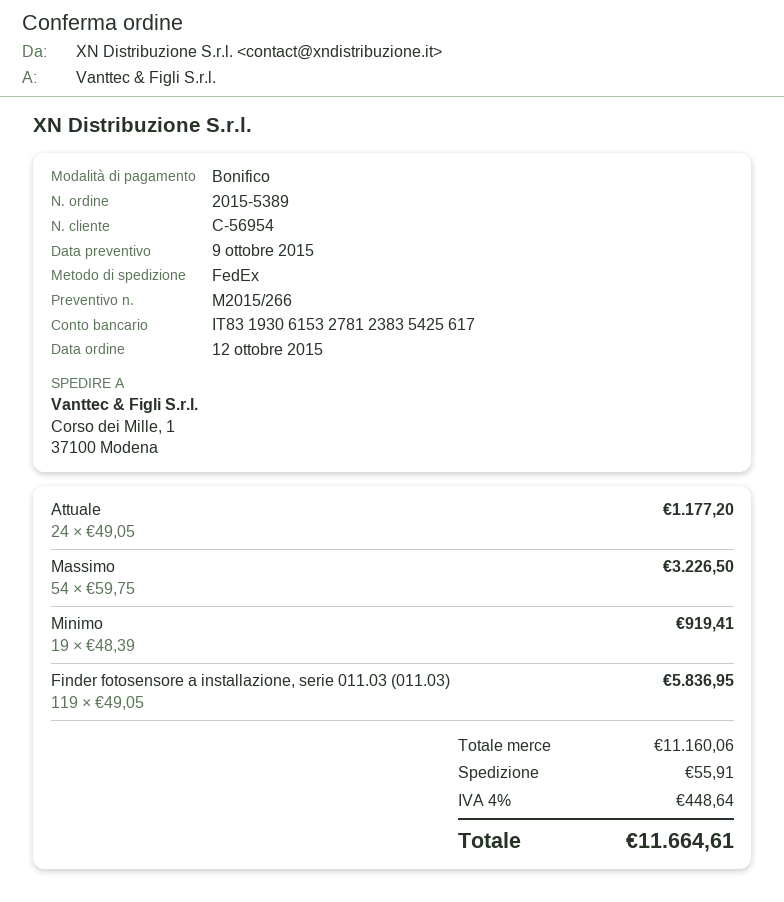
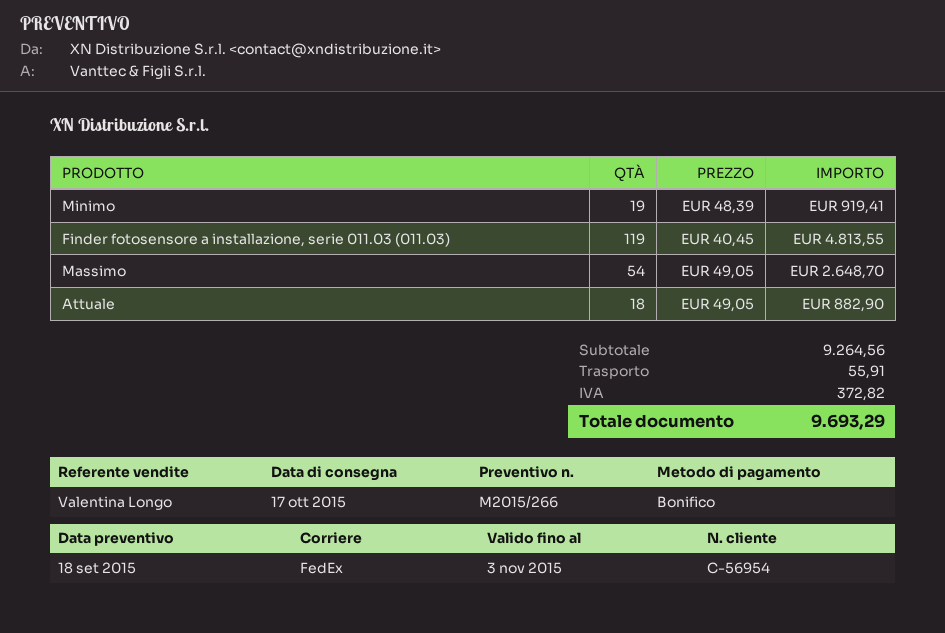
quote date: 2015-10-09 -> 2015-09-18
Attuale: 24 x 49.05 = 1177.20 -> 18 x 49.05 = 882.90
Massimo: 54 x 59.75 = 3226.50 -> 54 x 49.05 = 2648.70
Finder fotosensore a installazione, serie 011.03 (011.03): 119 x 49.05 = 5836.95 -> 119 x 40.45 = 4813.55
subtotal: 11160.06 -> 9264.56
tax: 448.64 -> 372.82
total: 11664.61 -> 9693.29

